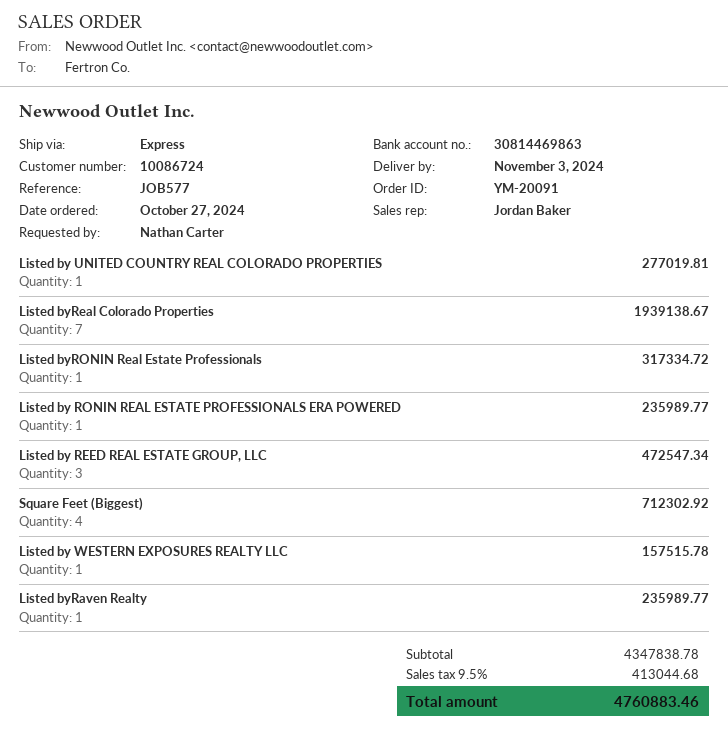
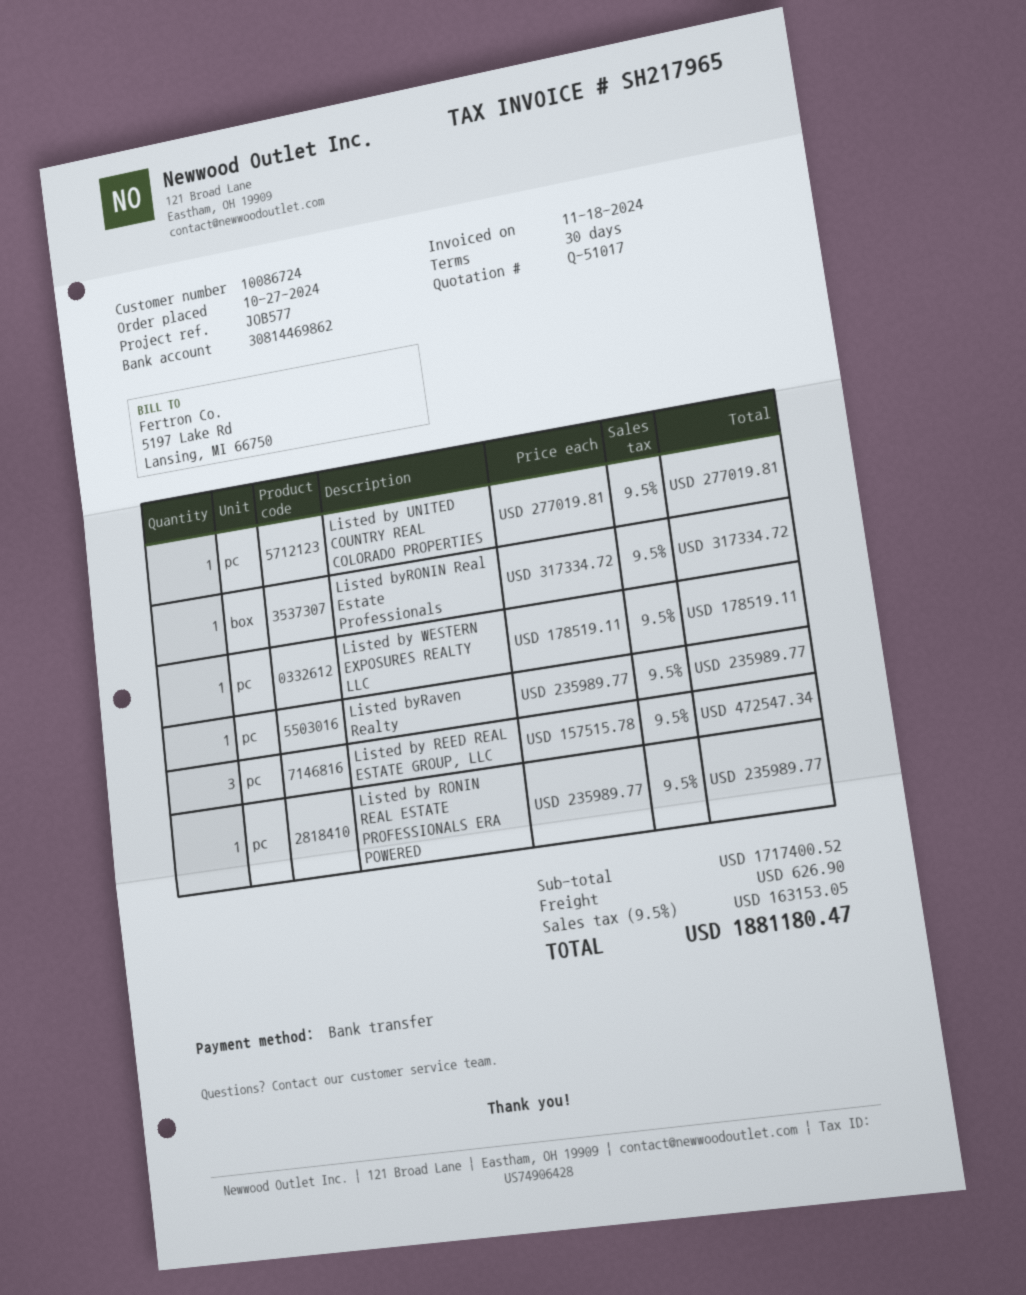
bank account: 30814469863 -> 30814469862
Listed byReal Colorado Properties: 7 for 1939138.67 -> none
Square Feet (Biggest): 4 for 712302.92 -> none
Listed by WESTERN EXPOSURES REALTY LLC: 1 for 157515.78 -> 1 for 178519.11
subtotal: 4347838.78 -> 1717400.52
shipping: none -> 626.90
tax: 9.5% = 413044.68 -> 9.5% = 163153.05
total: 4760883.46 -> 1881180.47

